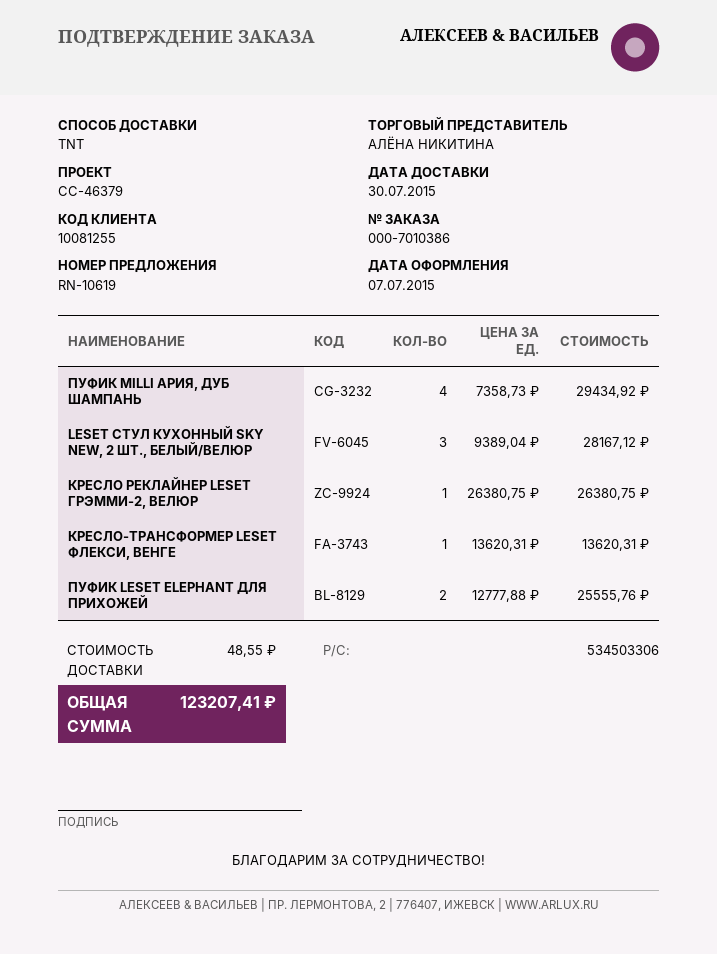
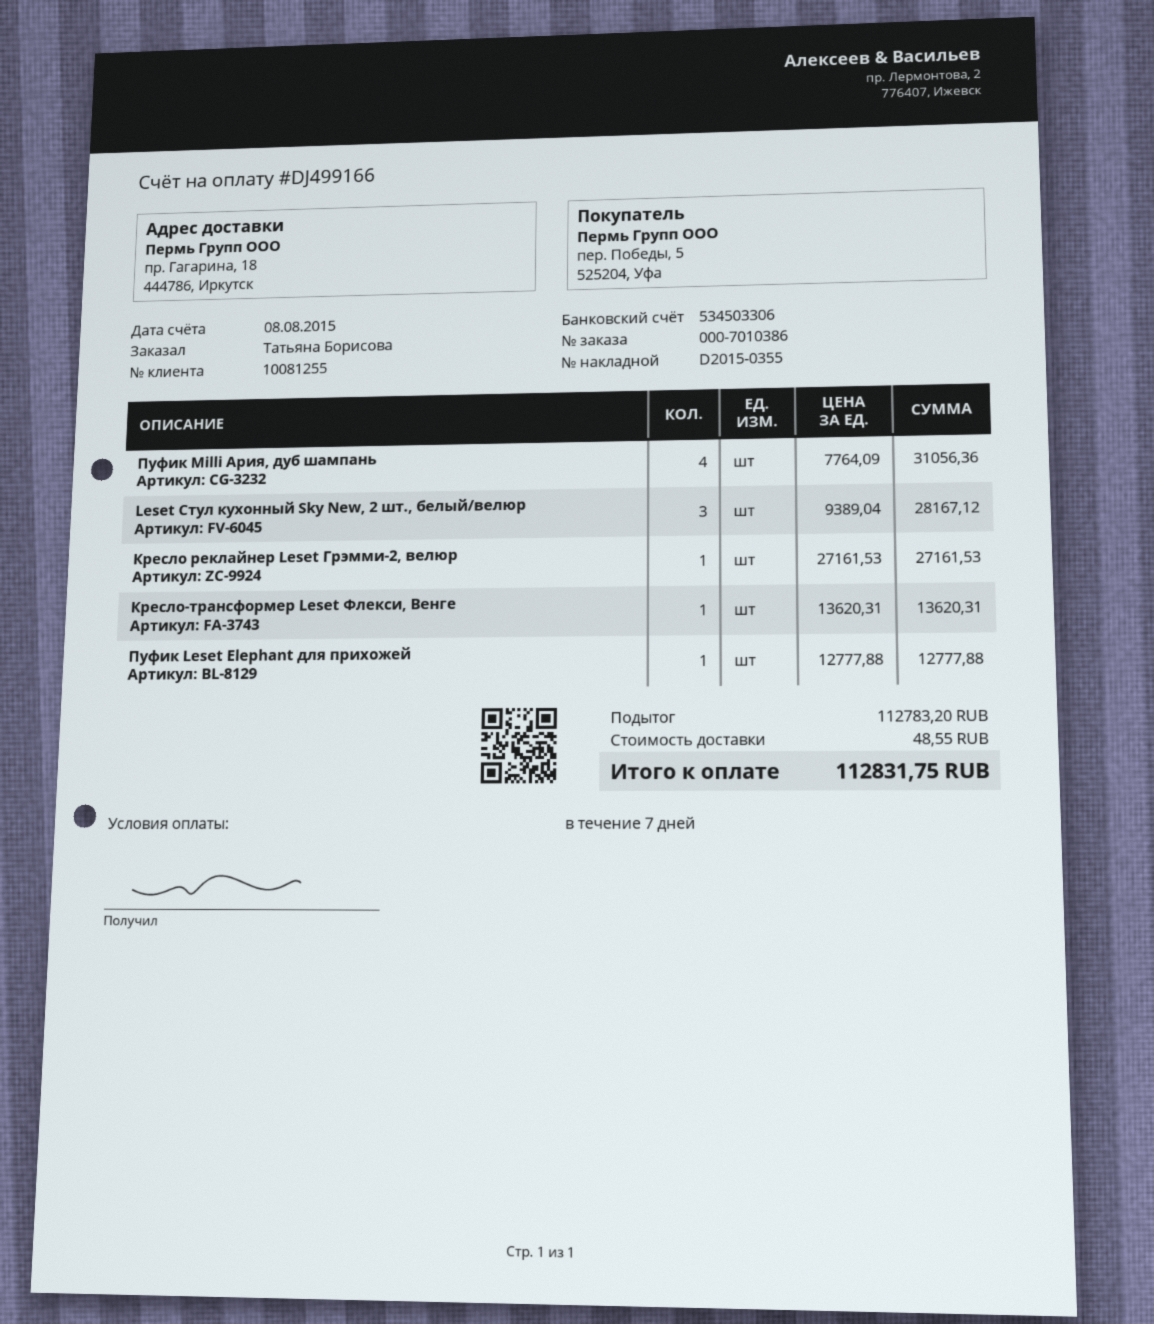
ПУФИК MILLI АРИЯ, ДУБ ШАМПАНЬ: 4 x 7358.73 = 29434.92 -> 4 x 7764.09 = 31056.36
КРЕСЛО РЕКЛАЙНЕР LESET ГРЭММИ-2, ВЕЛЮР: 1 x 26380.75 = 26380.75 -> 1 x 27161.53 = 27161.53
ПУФИК LESET ELEPHANT ДЛЯ ПРИХОЖЕЙ: 2 x 12777.88 = 25555.76 -> 1 x 12777.88 = 12777.88
total: 123207.41 -> 112831.75

